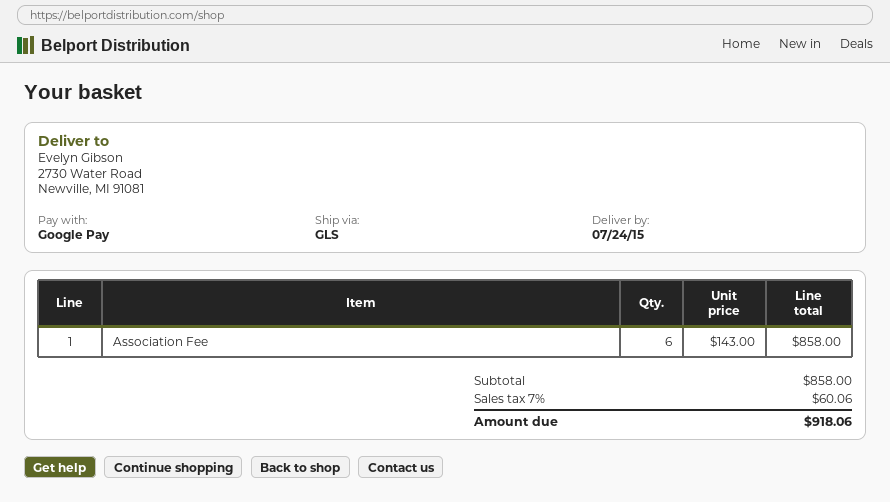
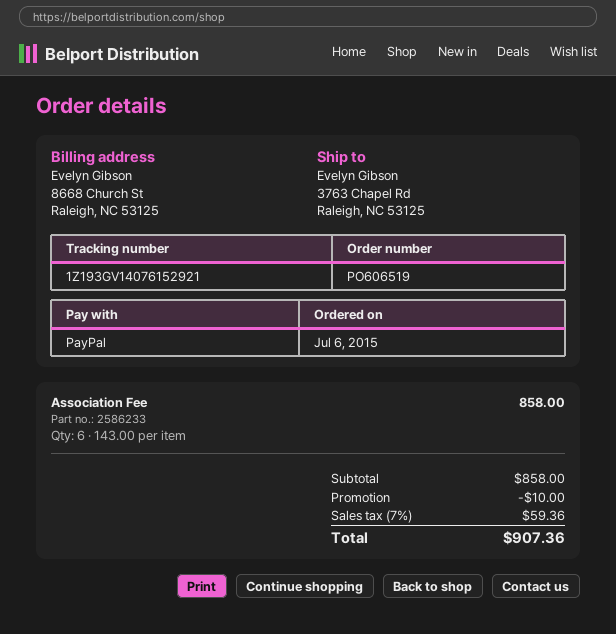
payment method: Google Pay -> PayPal
ship to: 2730 Water Road, Newville, MI 91081 -> 3763 Chapel Rd, Raleigh, NC 53125
discount: none -> 10.00
tax: 7% = 60.06 -> 7% = 59.36
total: 918.06 -> 907.36

